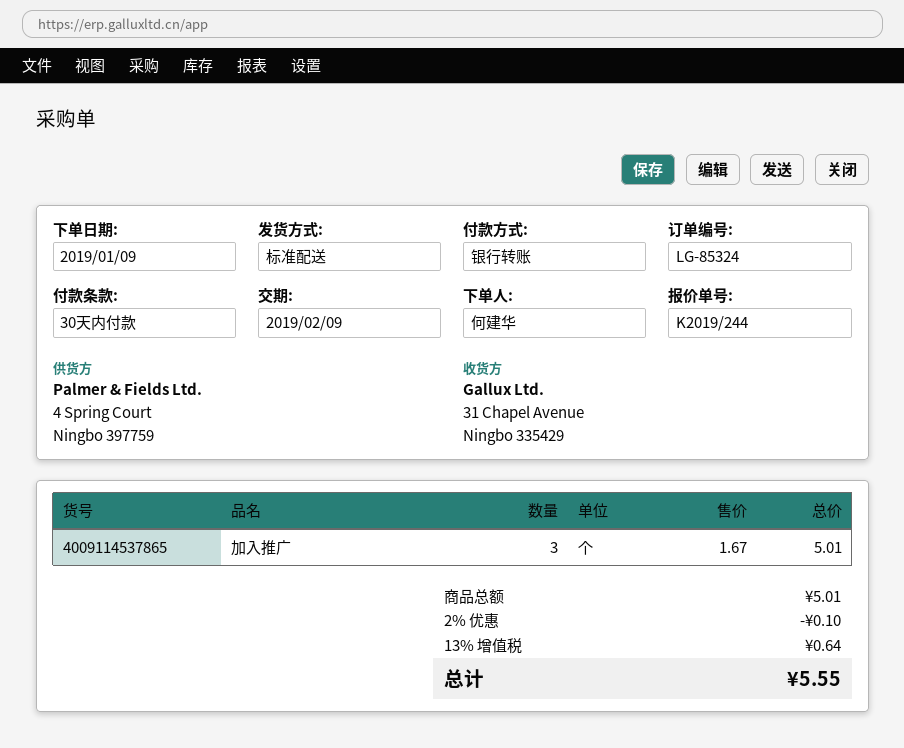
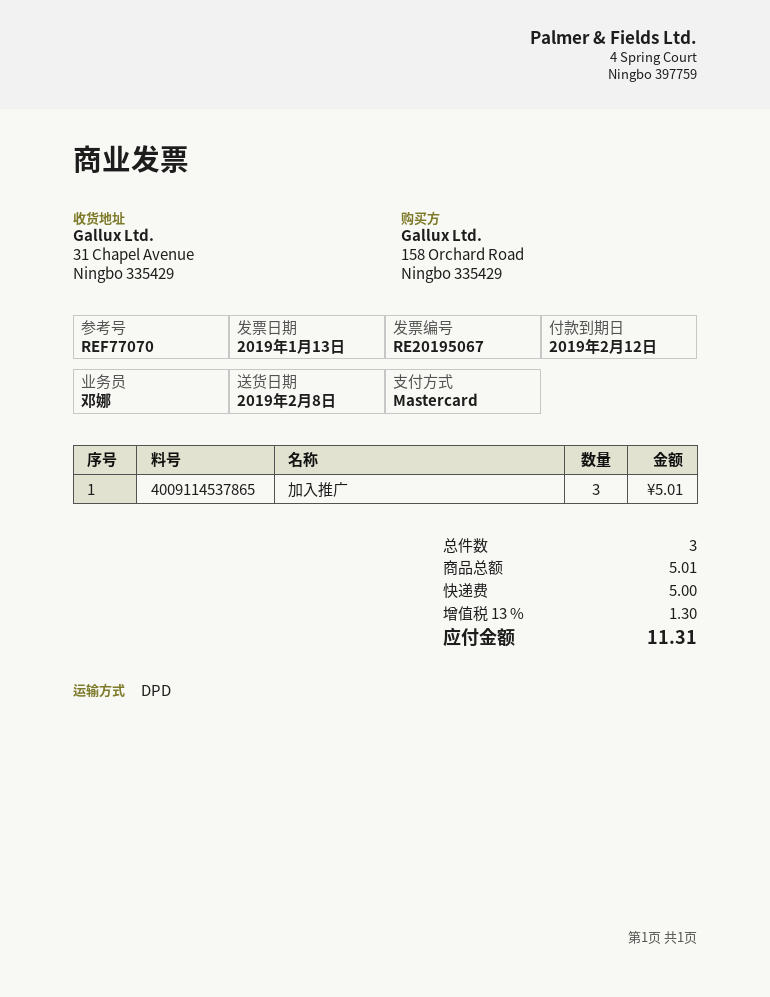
delivery date: 2019-02-09 -> 2019-02-08
payment method: bank transfer -> Mastercard
shipping method: standard -> DPD
discount: 2% = 0.10 -> none
shipping: none -> 5.00
tax: 13% = 0.64 -> 13% = 1.30
total: 5.55 -> 11.31

